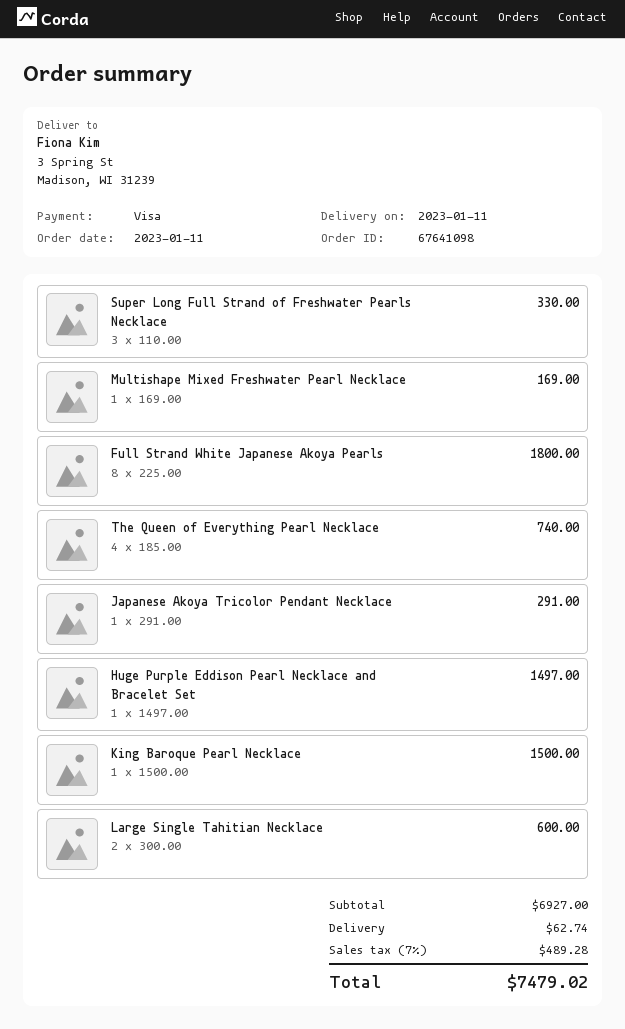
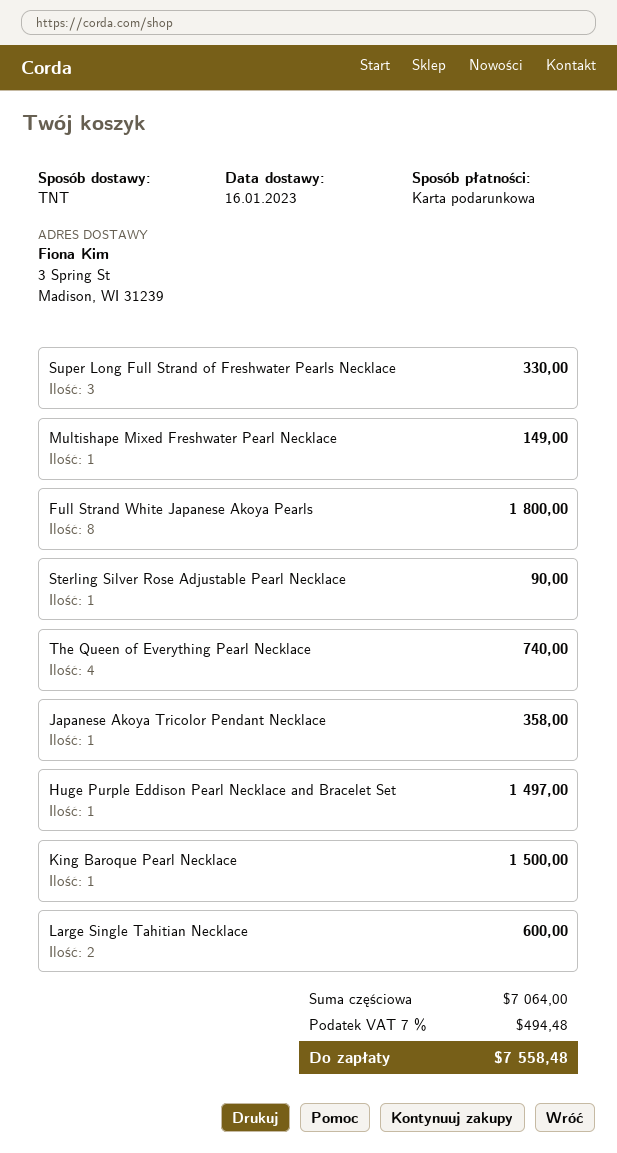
delivery date: 2023-01-11 -> 2023-01-16
payment method: Visa -> gift card
Multishape Mixed Freshwater Pearl Necklace: 1 for 169.00 -> 1 for 149.00
Japanese Akoya Tricolor Pendant Necklace: 1 for 291.00 -> 1 for 358.00
Sterling Silver Rose Adjustable Pearl Necklace: none -> 1 for 90.00
subtotal: 6927.00 -> 7064.00
shipping: 62.74 -> none
tax: 7% = 489.28 -> 7% = 494.48
total: 7479.02 -> 7558.48

